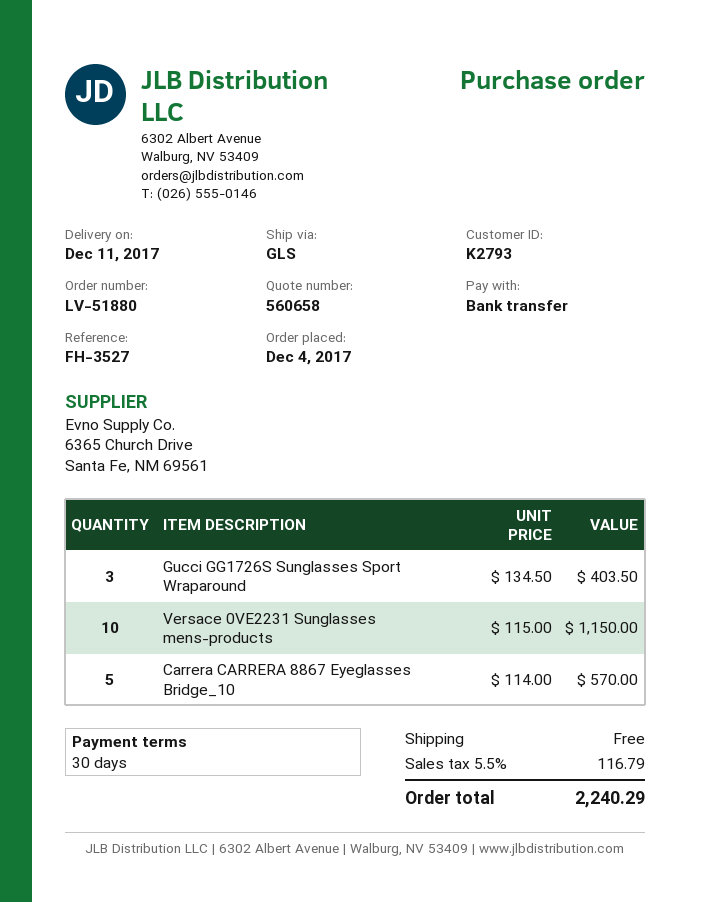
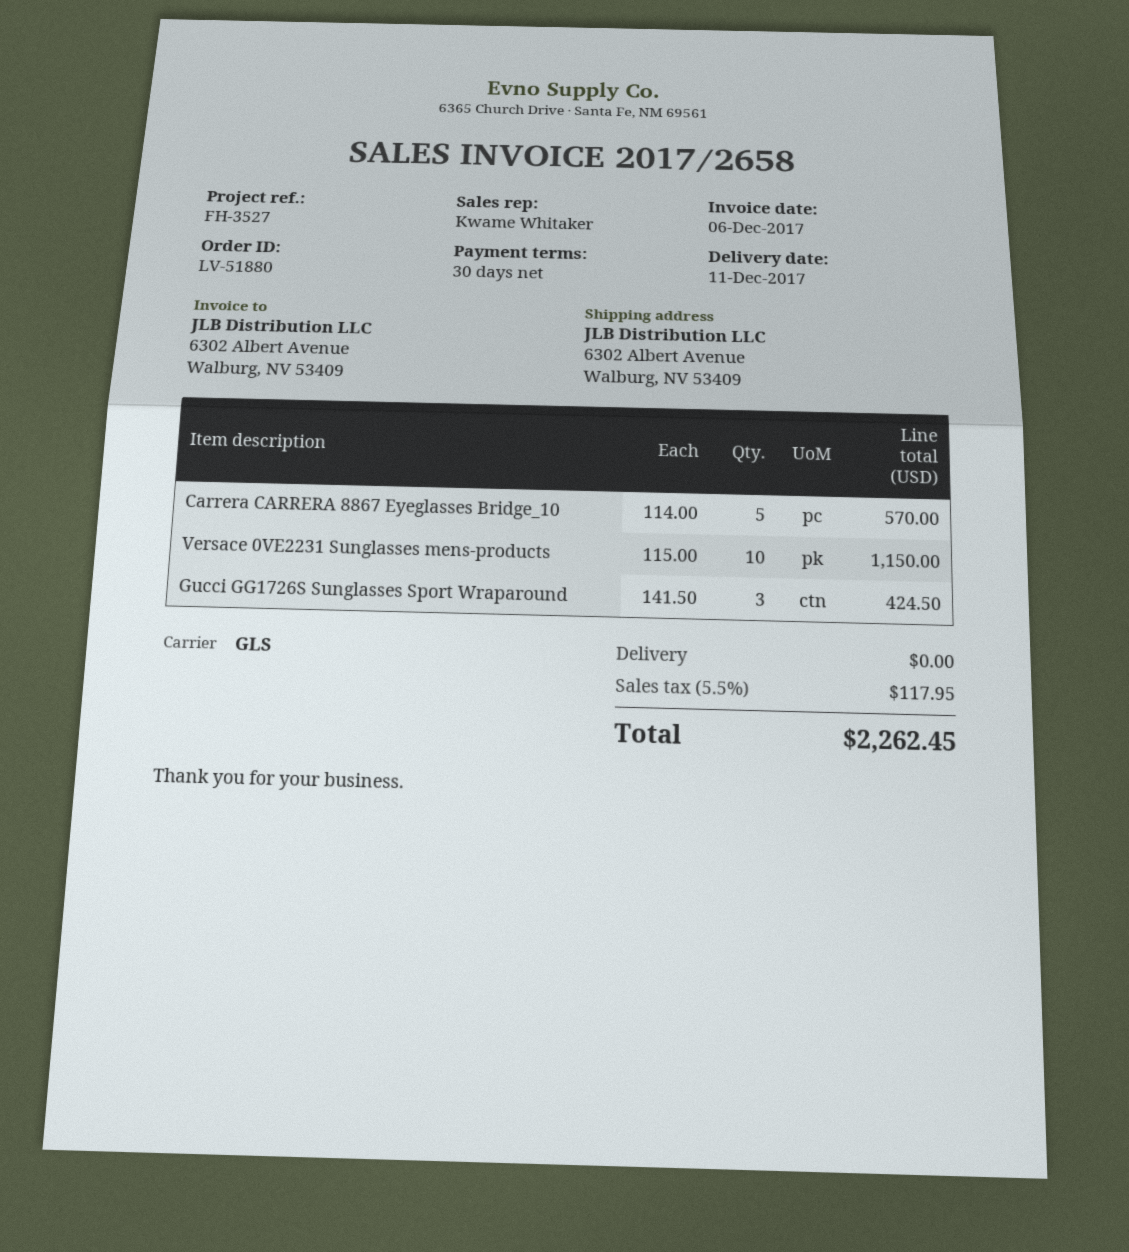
Gucci GG1726S Sunglasses Sport Wraparound: 3 x 134.50 = 403.50 -> 3 x 141.50 = 424.50
tax: 5.5% = 116.79 -> 5.5% = 117.95
total: 2240.29 -> 2262.45

